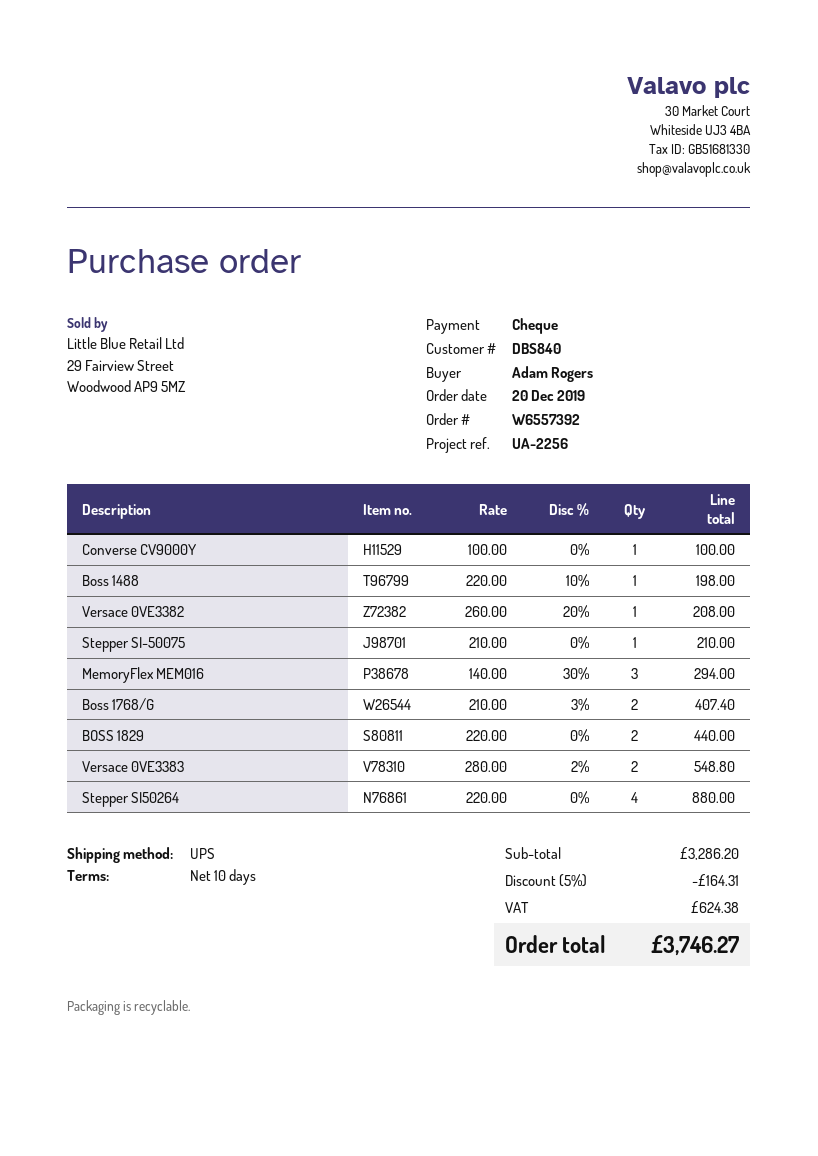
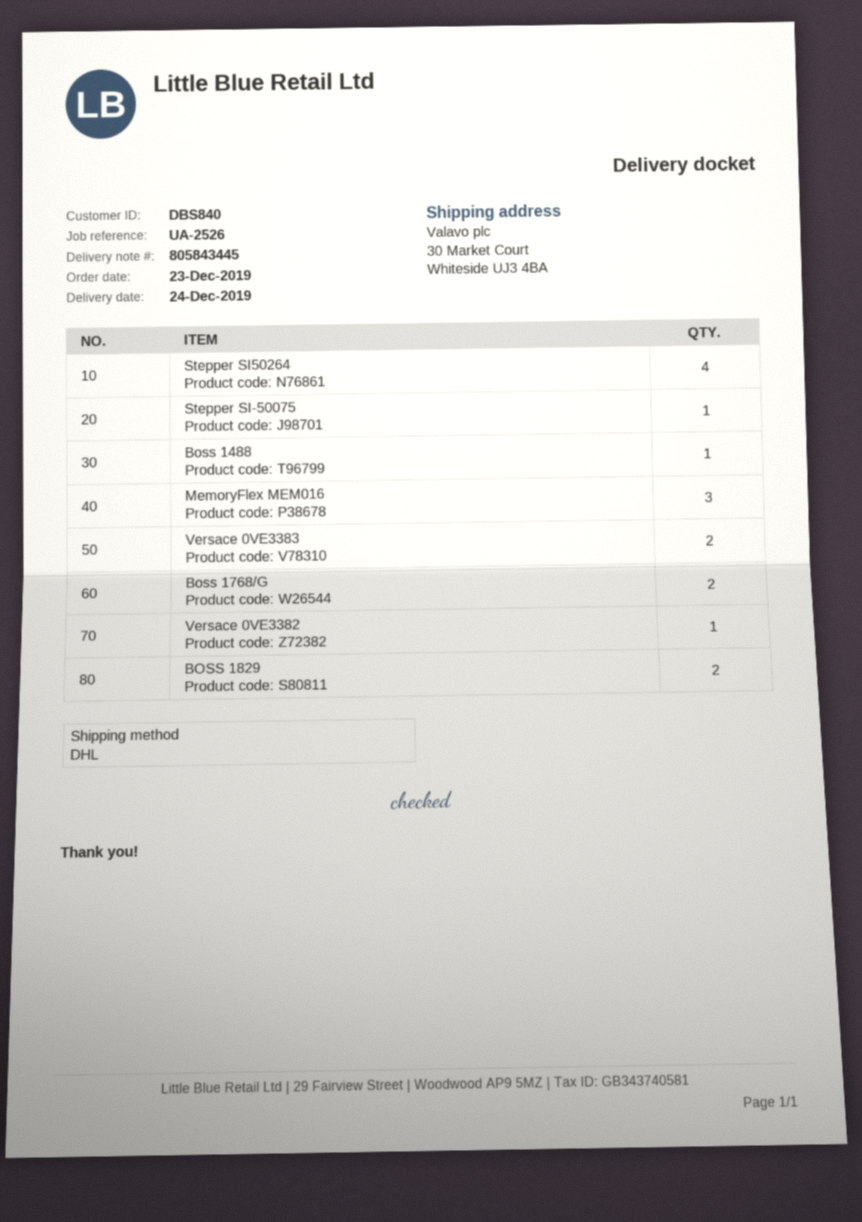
order date: 2019-12-20 -> 2019-12-23
reference: UA-2256 -> UA-2526
shipping method: UPS -> DHL
Converse CV9000Y: 1 -> none

